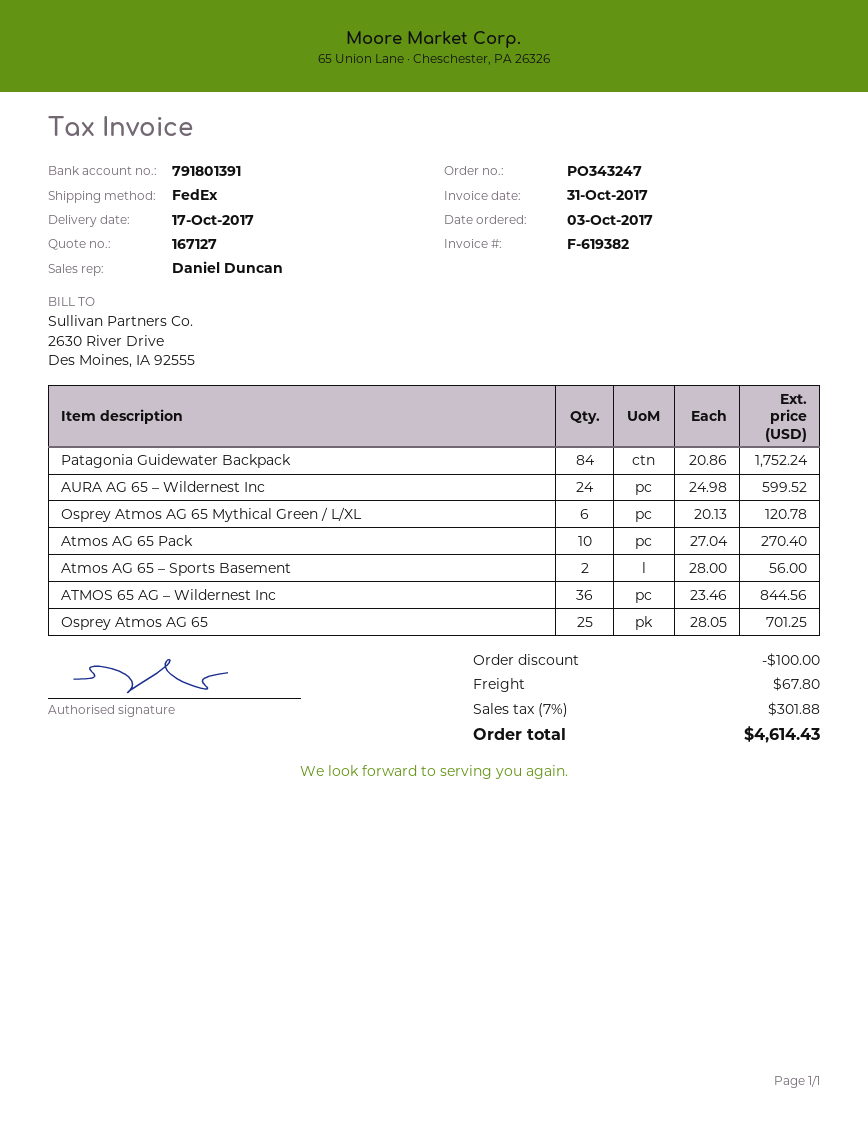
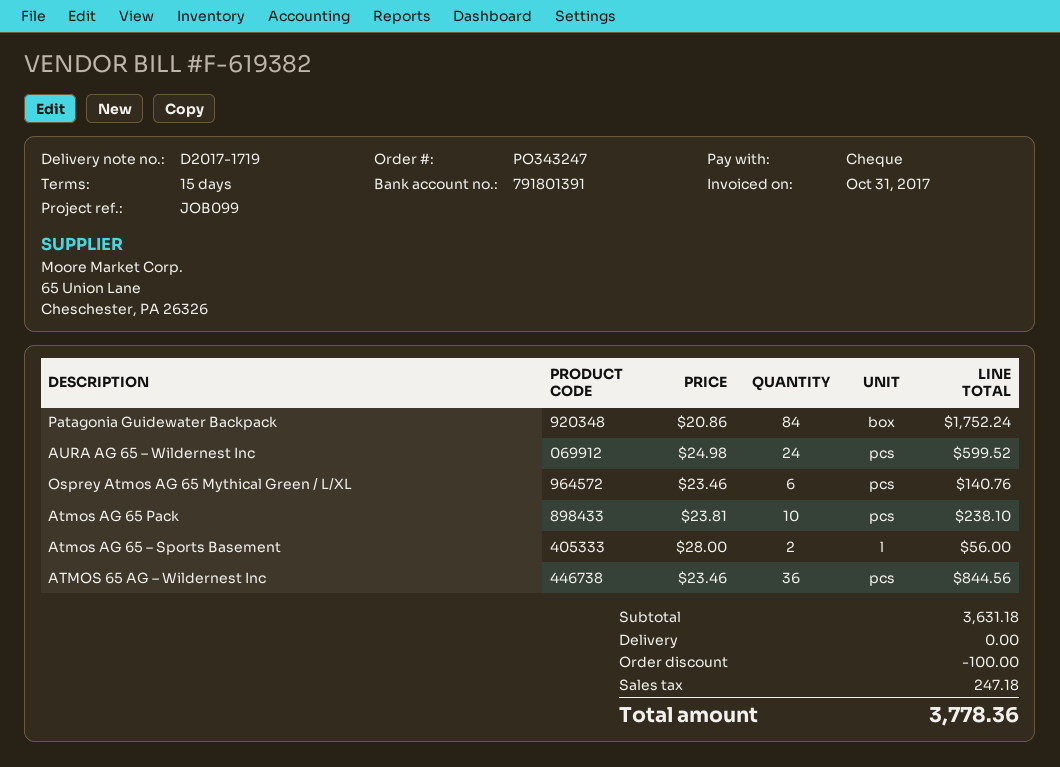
Osprey Atmos AG 65 Mythical Green / L/XL: 6 x 20.13 = 120.78 -> 6 x 23.46 = 140.76
Atmos AG 65 Pack: 10 x 27.04 = 270.40 -> 10 x 23.81 = 238.10
Osprey Atmos AG 65: 25 x 28.05 = 701.25 -> none
shipping: 67.80 -> 0.00
tax: 301.88 -> 247.18
total: 4614.43 -> 3778.36

